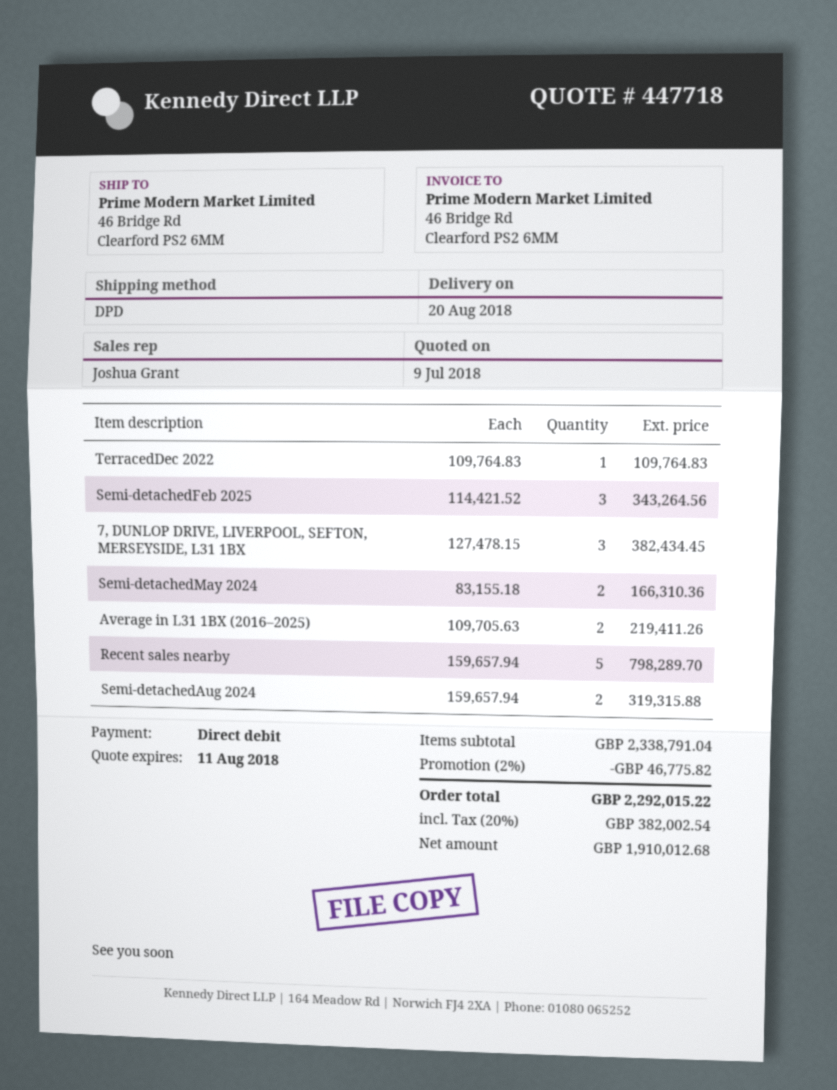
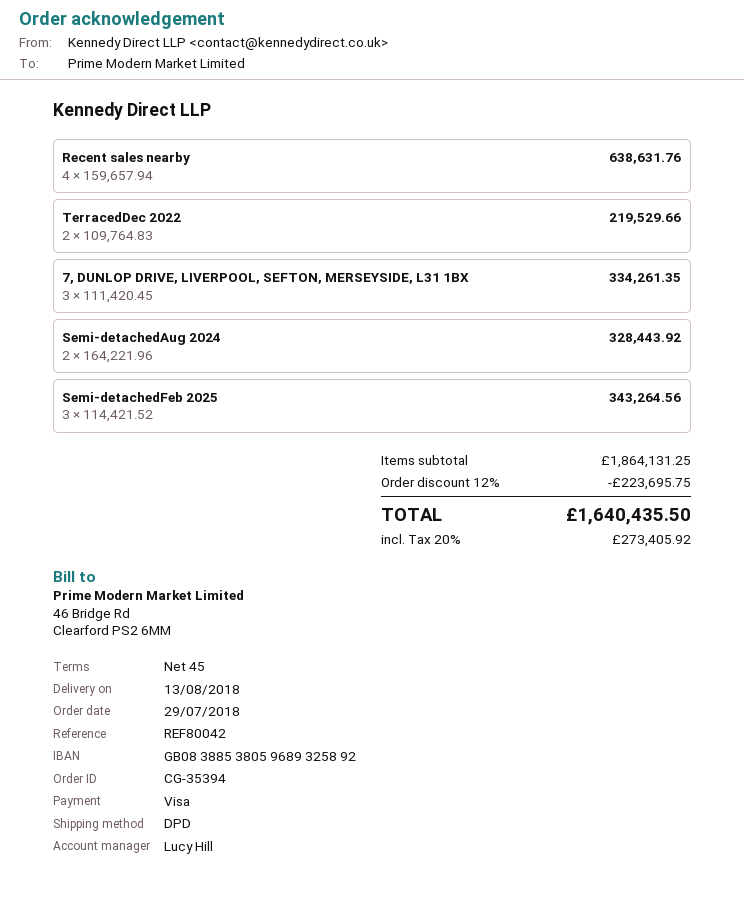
delivery date: 2018-08-20 -> 2018-08-13
sales rep: Joshua Grant -> Lucy Hill
payment method: direct debit -> Visa
TerracedDec 2022: 1 x 109764.83 = 109764.83 -> 2 x 109764.83 = 219529.66
7, DUNLOP DRIVE, LIVERPOOL, SEFTON, MERSEYSIDE, L31 1BX: 3 x 127478.15 = 382434.45 -> 3 x 111420.45 = 334261.35
Semi-detachedMay 2024: 2 x 83155.18 = 166310.36 -> none
Average in L31 1BX (2016–2025): 2 x 109705.63 = 219411.26 -> none
Recent sales nearby: 5 x 159657.94 = 798289.70 -> 4 x 159657.94 = 638631.76
Semi-detachedAug 2024: 2 x 159657.94 = 319315.88 -> 2 x 164221.96 = 328443.92
subtotal: 2338791.04 -> 1864131.25
discount: 2% = 46775.82 -> 12% = 223695.75
tax: 20% = 382002.54 -> 20% = 273405.92
total: 2292015.22 -> 1640435.50

